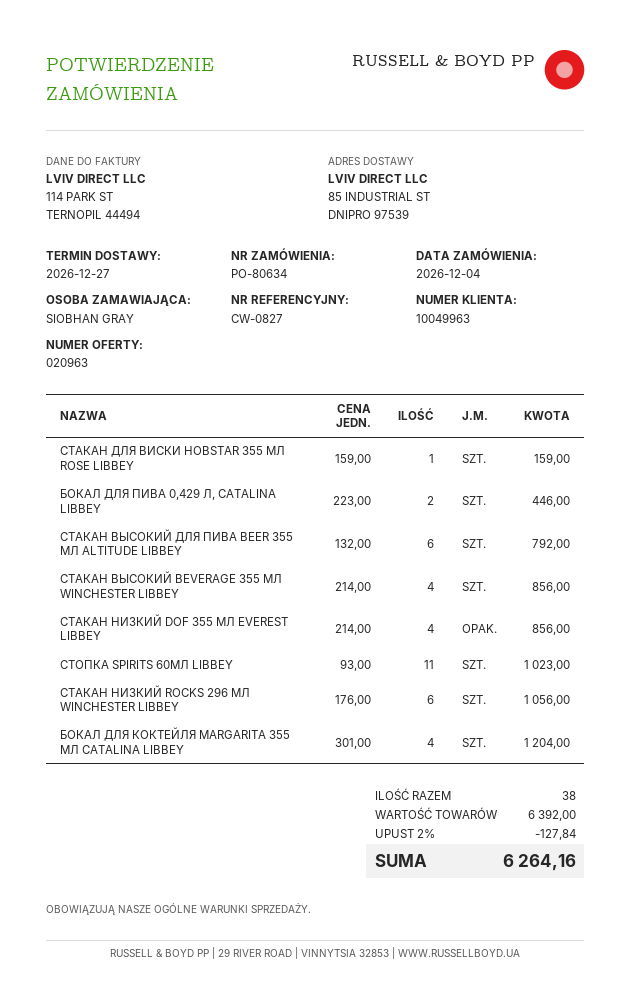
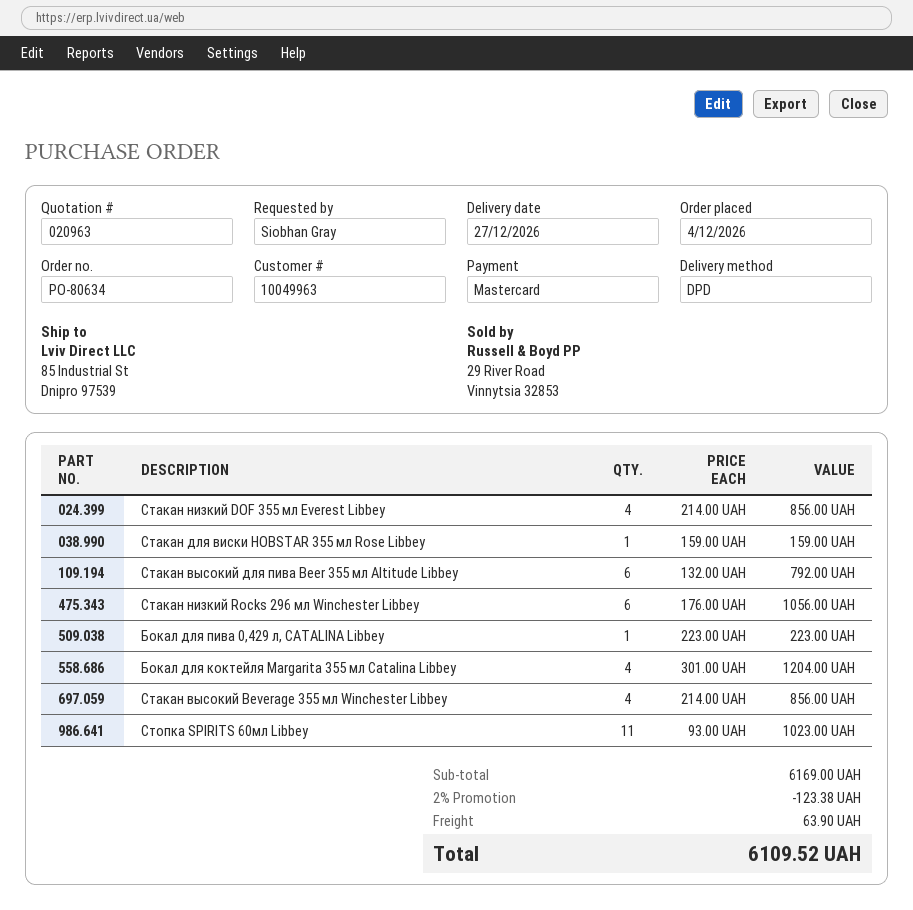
БОКАЛ ДЛЯ ПИВА 0,429 Л, CATALINA LIBBEY: 2 x 223.00 = 446.00 -> 1 x 223.00 = 223.00
subtotal: 6392.00 -> 6169.00
discount: 2% = 127.84 -> 2% = 123.38
shipping: none -> 63.90
total: 6264.16 -> 6109.52

